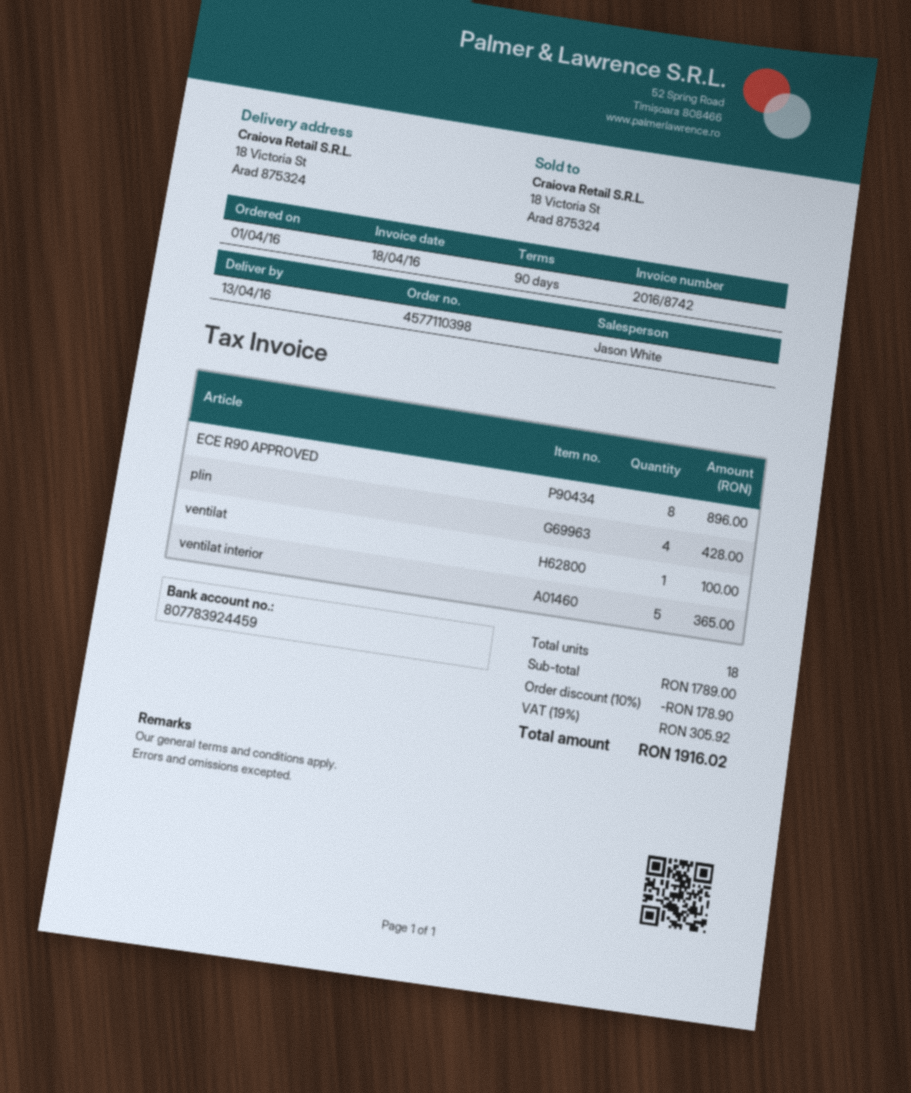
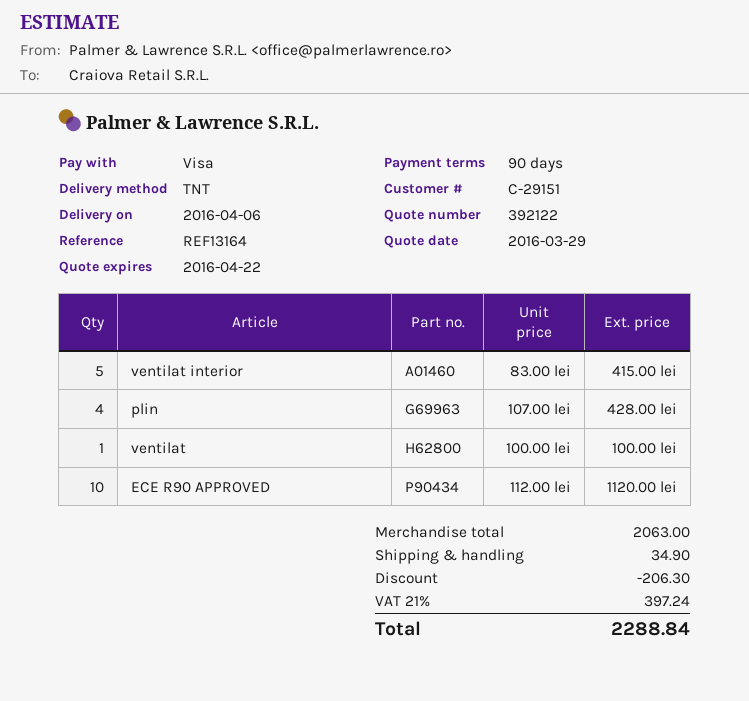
delivery date: 2016-04-13 -> 2016-04-06
ECE R90 APPROVED: 8 for 896.00 -> 10 for 1120.00
ventilat interior: 5 for 365.00 -> 5 for 415.00
subtotal: 1789.00 -> 2063.00
discount: 178.90 -> 206.30
shipping: none -> 34.90
tax: 19% = 305.92 -> 21% = 397.24
total: 1916.02 -> 2288.84

